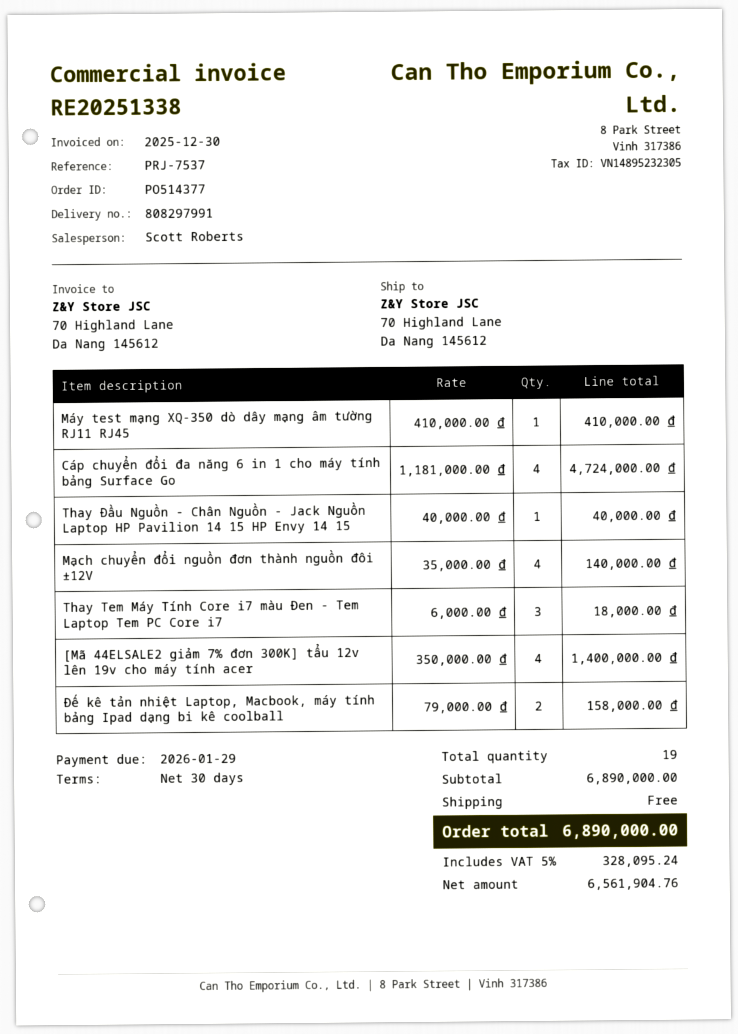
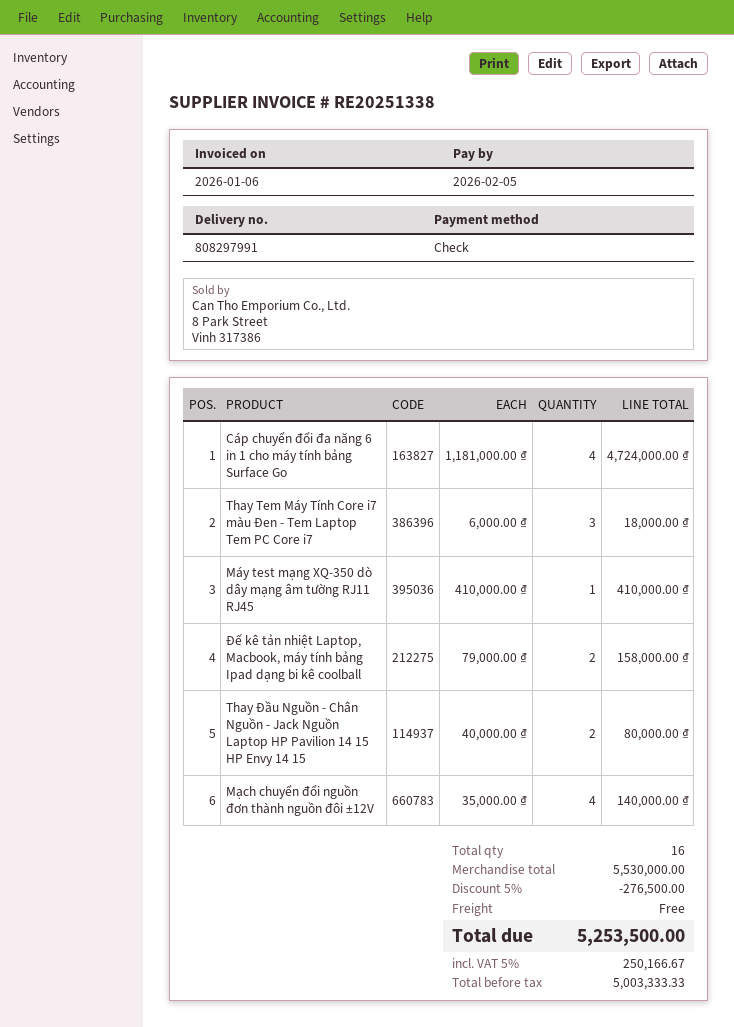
invoice date: 2025-12-30 -> 2026-01-06
due date: 2026-01-29 -> 2026-02-05
Thay Đầu Nguồn - Chân Nguồn - Jack Nguồn Laptop HP Pavilion 14 15 HP Envy 14 15: 1 x 40000.00 = 40000.00 -> 2 x 40000.00 = 80000.00
[Mã 44ELSALE2 giảm 7% đơn 300K] tẩu 12v lên 19v cho máy tính acer: 4 x 350000.00 = 1400000.00 -> none
total quantity: 19 -> 16
subtotal: 6890000.00 -> 5530000.00
discount: none -> 5% = 276500.00
net: 6561904.76 -> 5003333.33
tax: 5% = 328095.24 -> 5% = 250166.67
total: 6890000.00 -> 5253500.00

